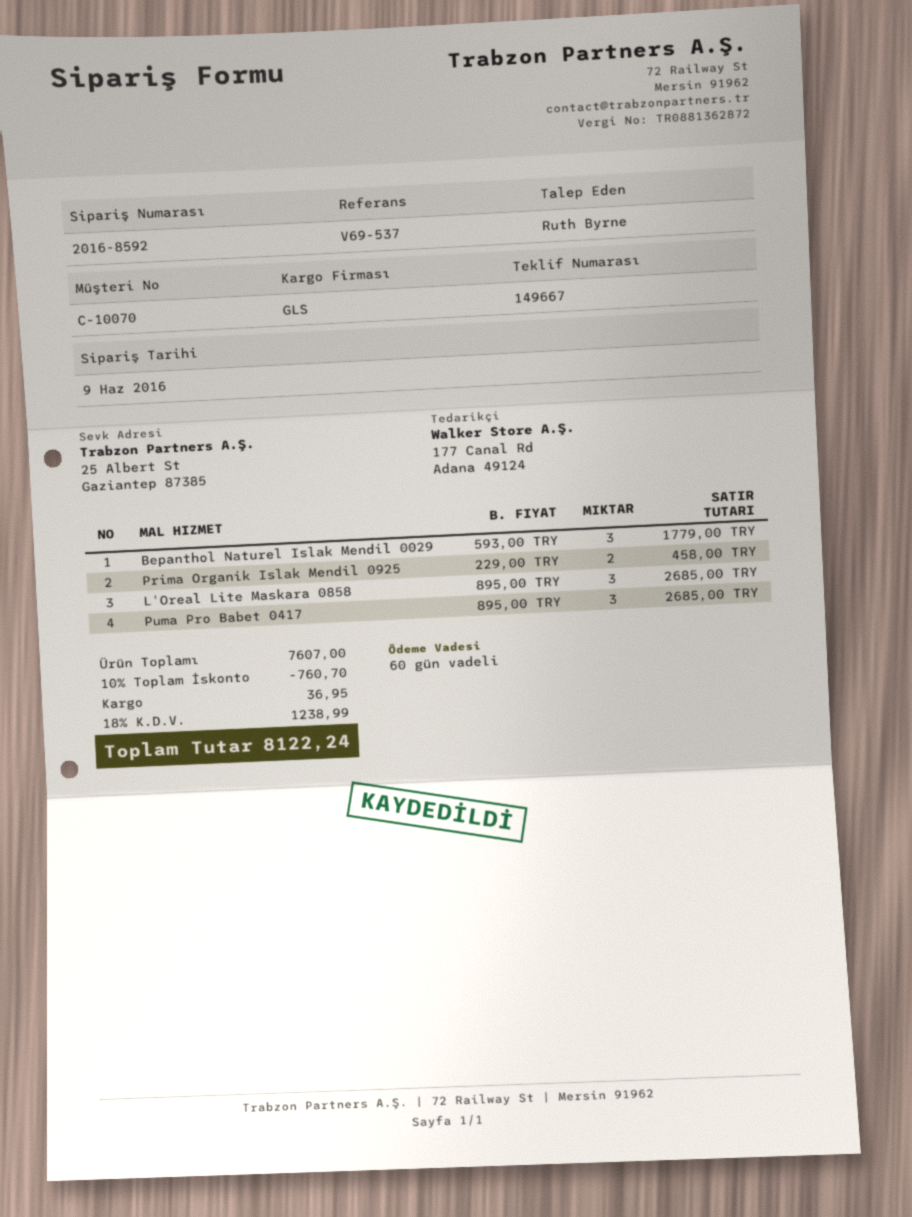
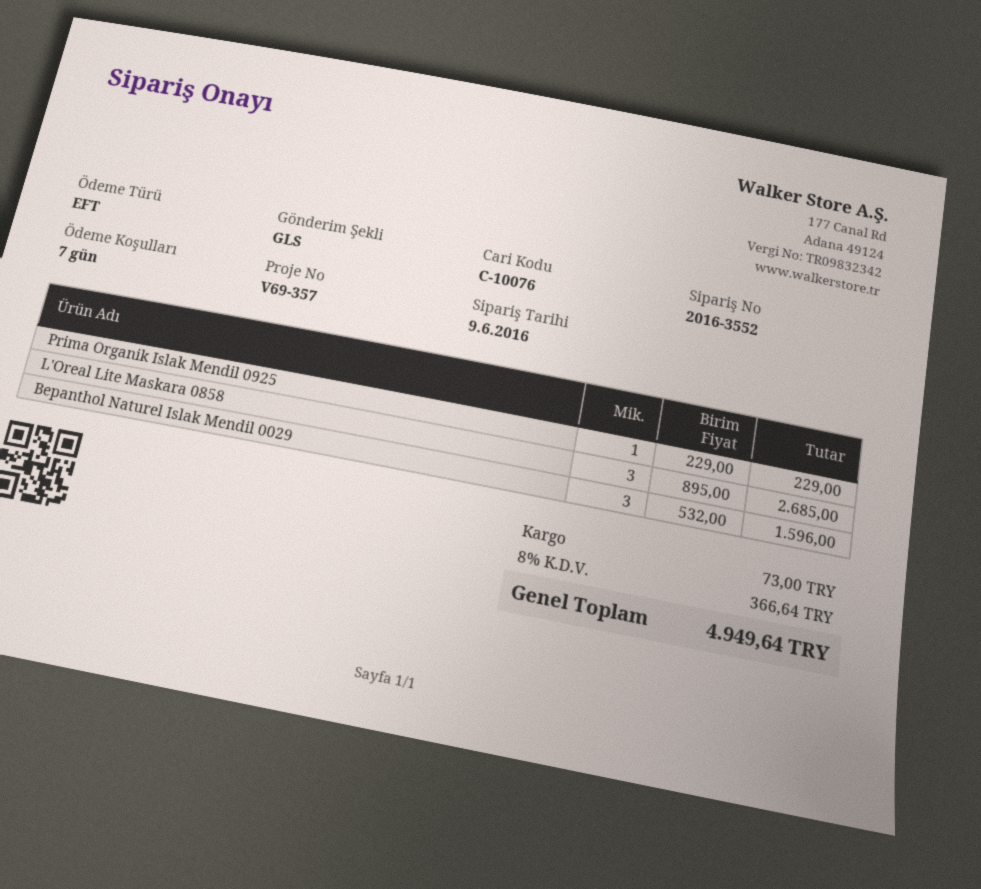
order number: 2016-8592 -> 2016-3552
payment terms: 60 days -> 7 days
customer number: C-10070 -> C-10076
reference: V69-537 -> V69-357
Bepanthol Naturel Islak Mendil 0029: 3 x 593.00 = 1779.00 -> 3 x 532.00 = 1596.00
Prima Organik Islak Mendil 0925: 2 x 229.00 = 458.00 -> 1 x 229.00 = 229.00
Puma Pro Babet 0417: 3 x 895.00 = 2685.00 -> none
discount: 10% = 760.70 -> none
shipping: 36.95 -> 73.00
tax: 18% = 1238.99 -> 8% = 366.64
total: 8122.24 -> 4949.64

